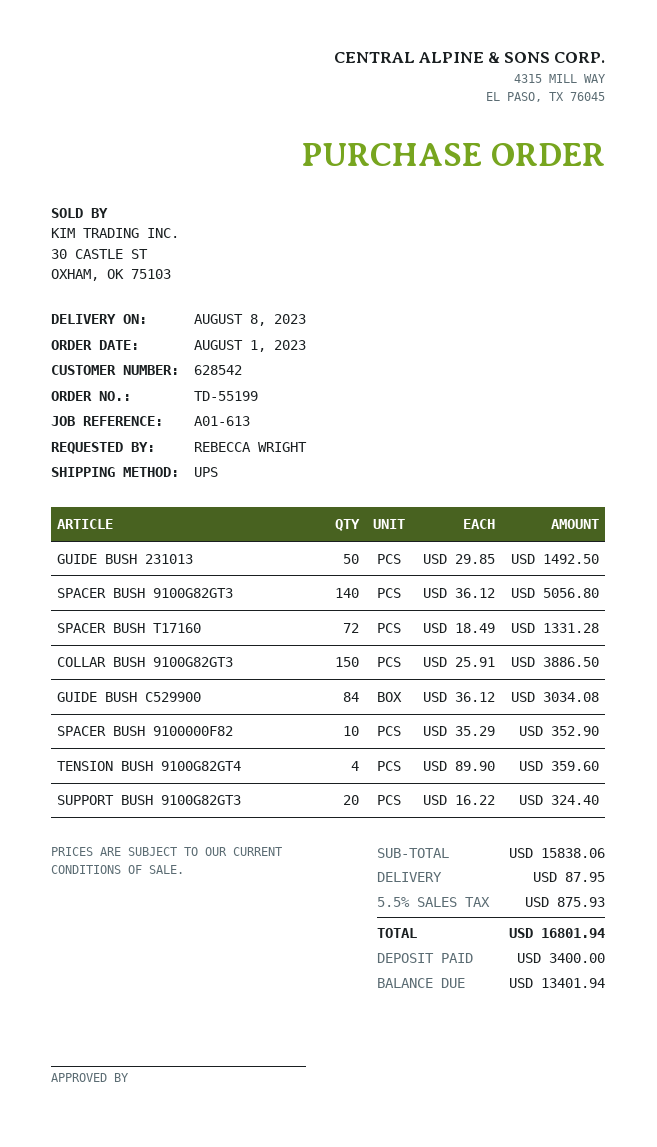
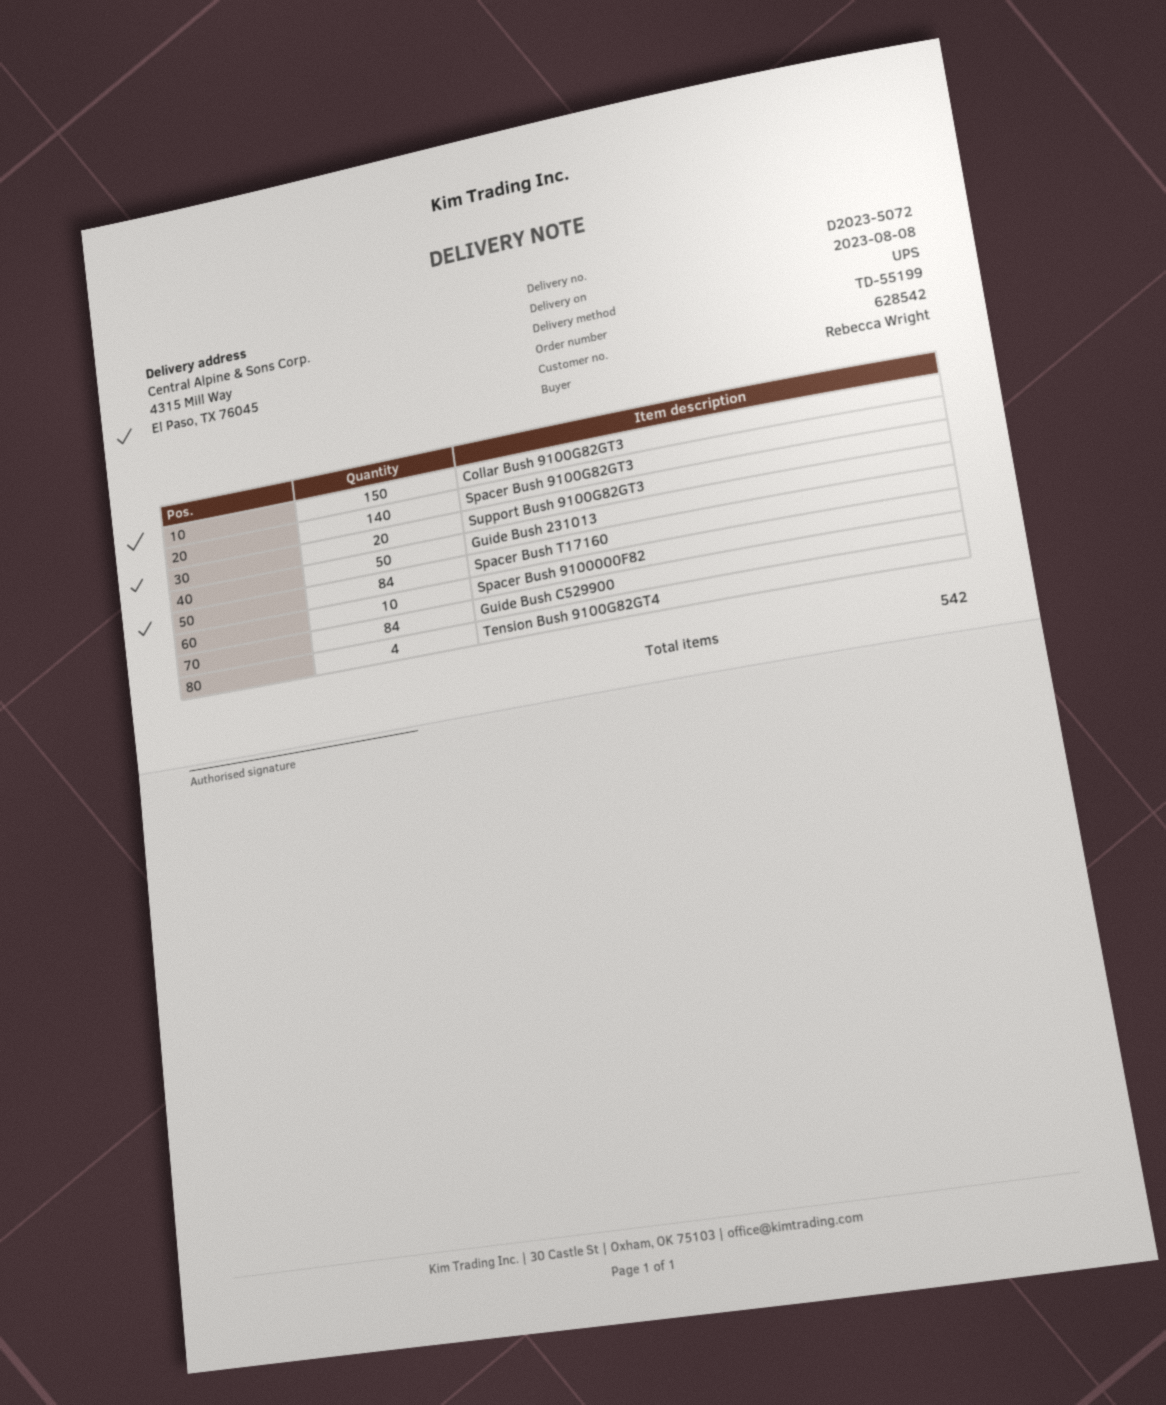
SPACER BUSH T17160: 72 -> 84

